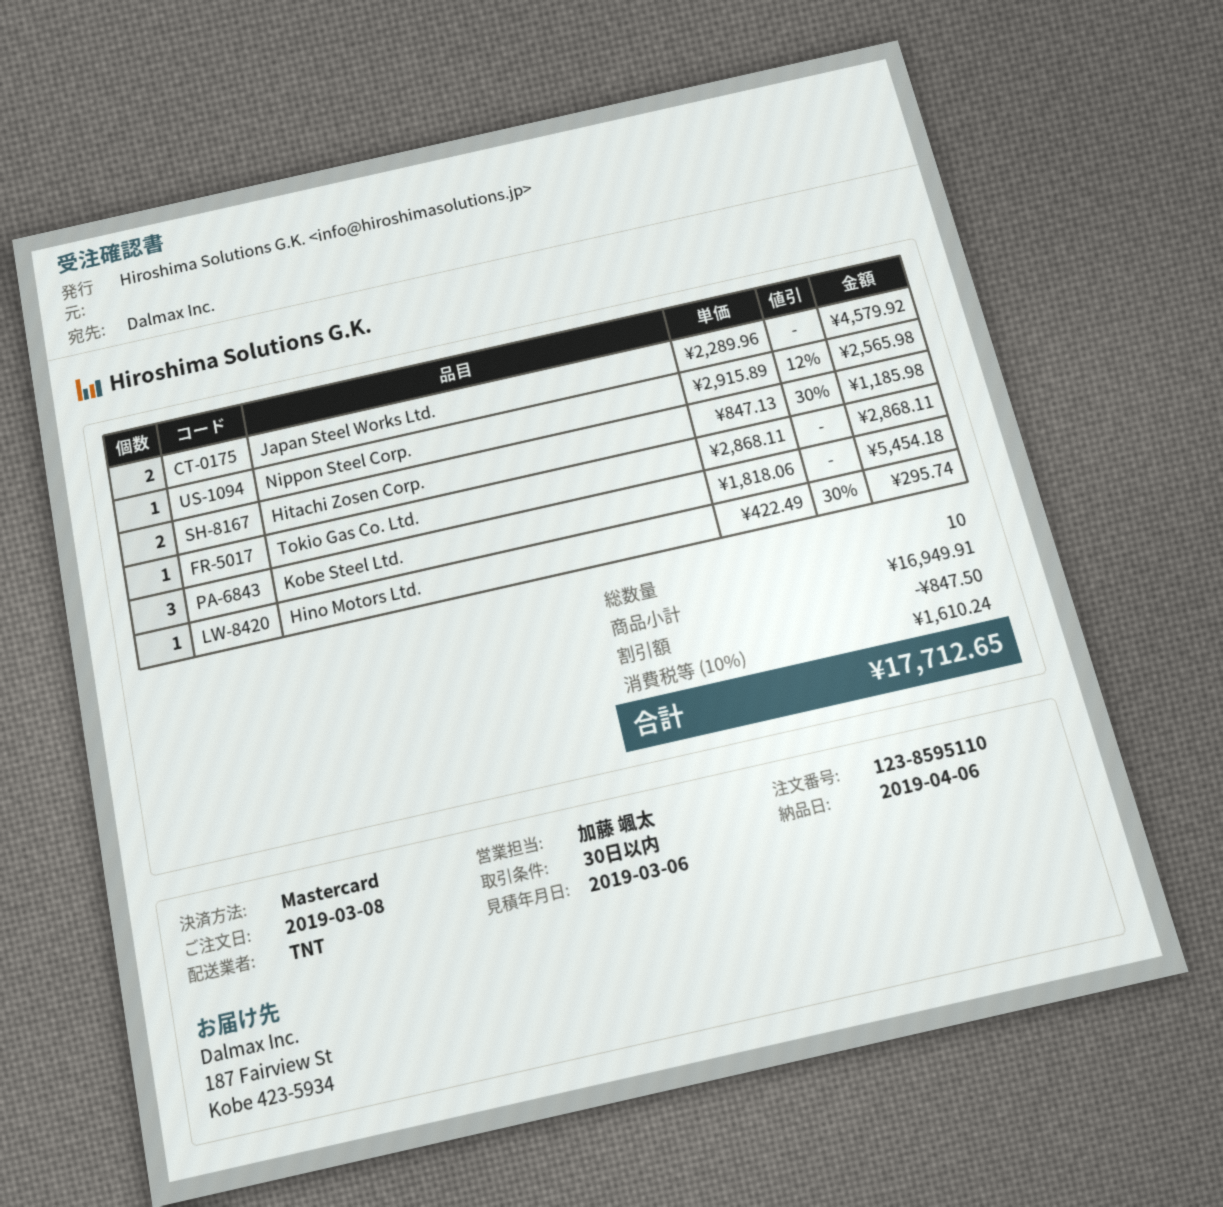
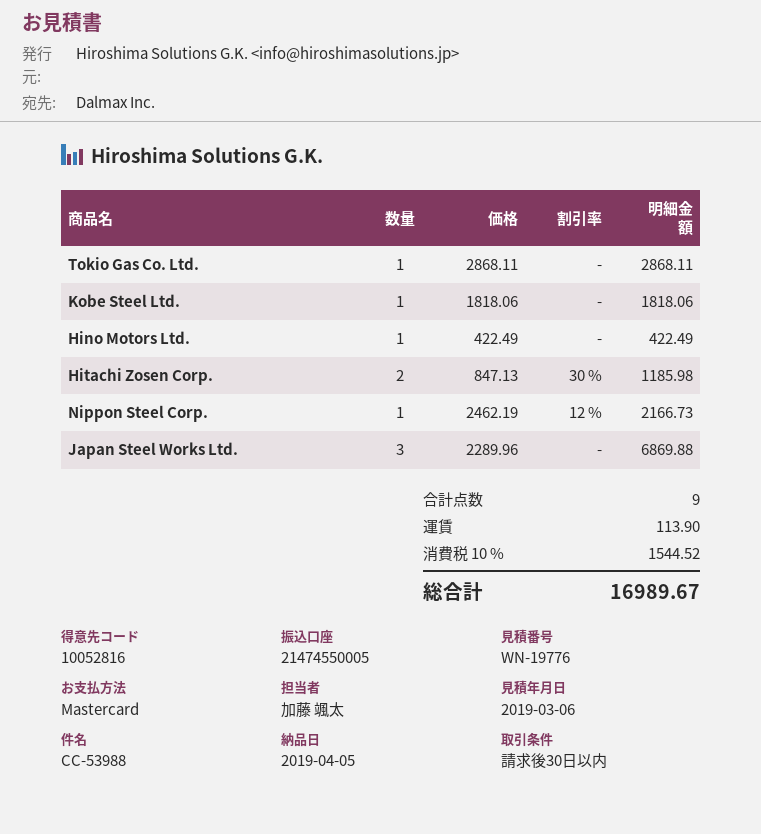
delivery date: 2019-04-06 -> 2019-04-05
Japan Steel Works Ltd.: 2 x 2289.96 = 4579.92 -> 3 x 2289.96 = 6869.88
Nippon Steel Corp.: 1 x 2915.89 - 12% = 2565.98 -> 1 x 2462.19 - 12% = 2166.73
Kobe Steel Ltd.: 3 x 1818.06 = 5454.18 -> 1 x 1818.06 = 1818.06
Hino Motors Ltd.: 1 x 422.49 - 30% = 295.74 -> 1 x 422.49 = 422.49
total quantity: 10 -> 9
discount: 847.50 -> none
shipping: none -> 113.90
tax: 10% = 1610.24 -> 10% = 1544.52
total: 17712.65 -> 16989.67

